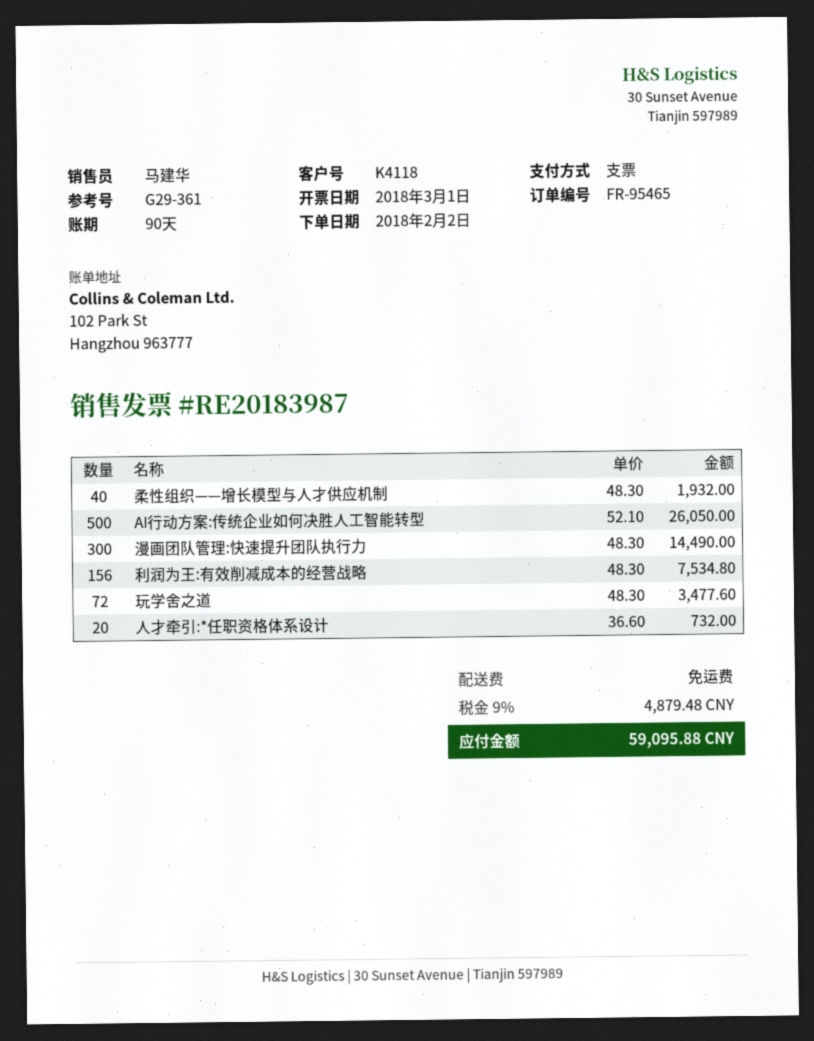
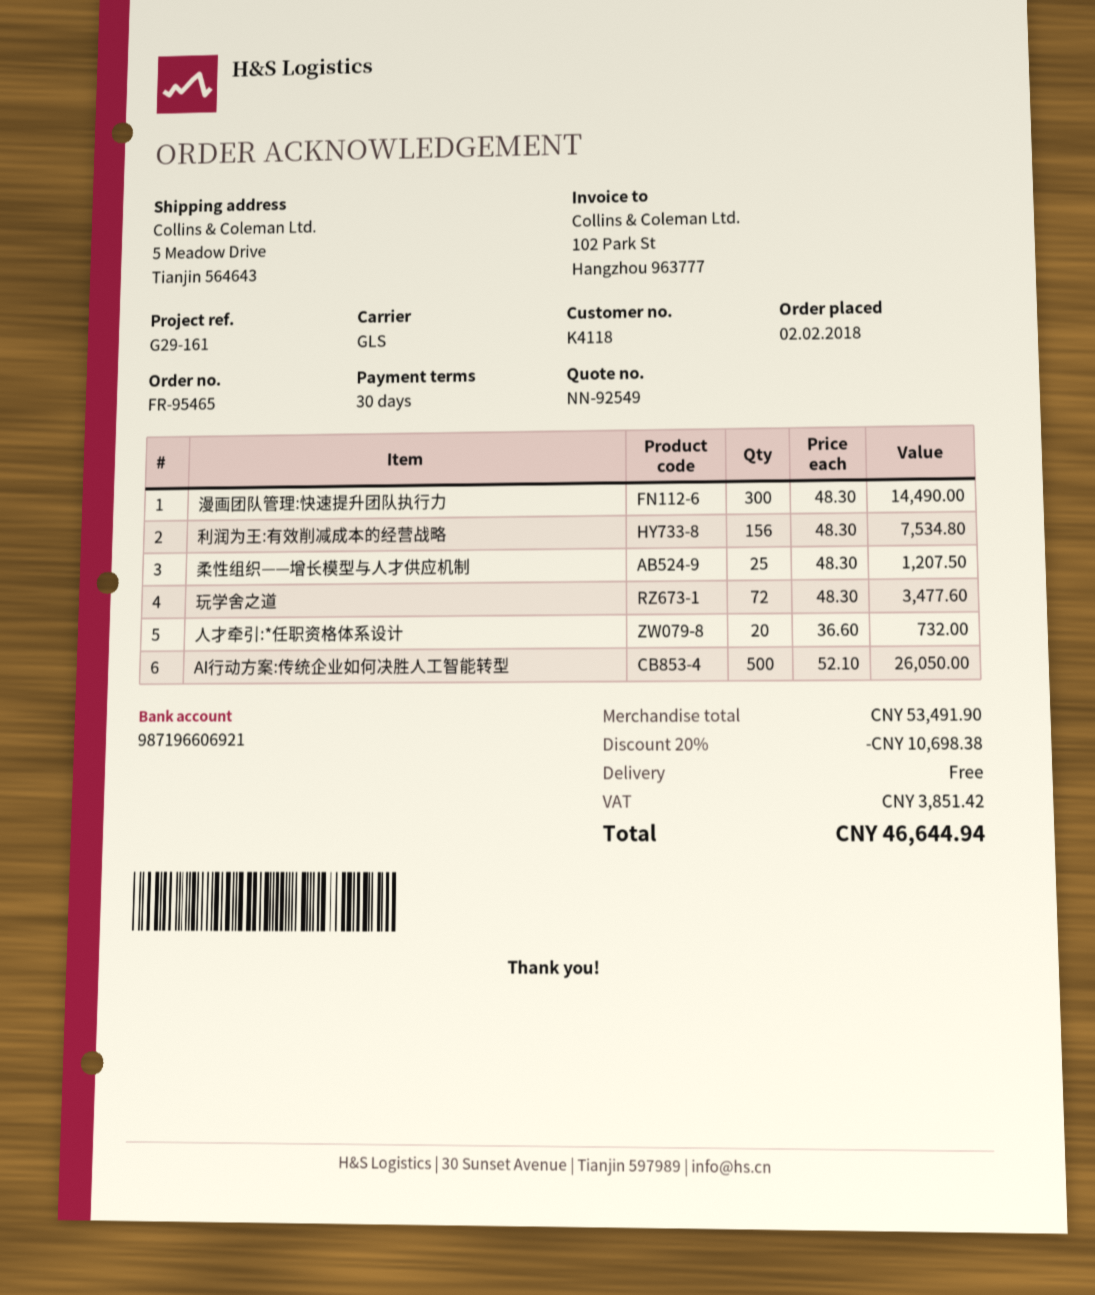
payment terms: 90 days -> 30 days
reference: G29-361 -> G29-161
柔性组织——增长模型与人才供应机制: 40 x 48.30 = 1932.00 -> 25 x 48.30 = 1207.50
discount: none -> 20% = 10698.38
tax: 4879.48 -> 3851.42
total: 59095.88 -> 46644.94

